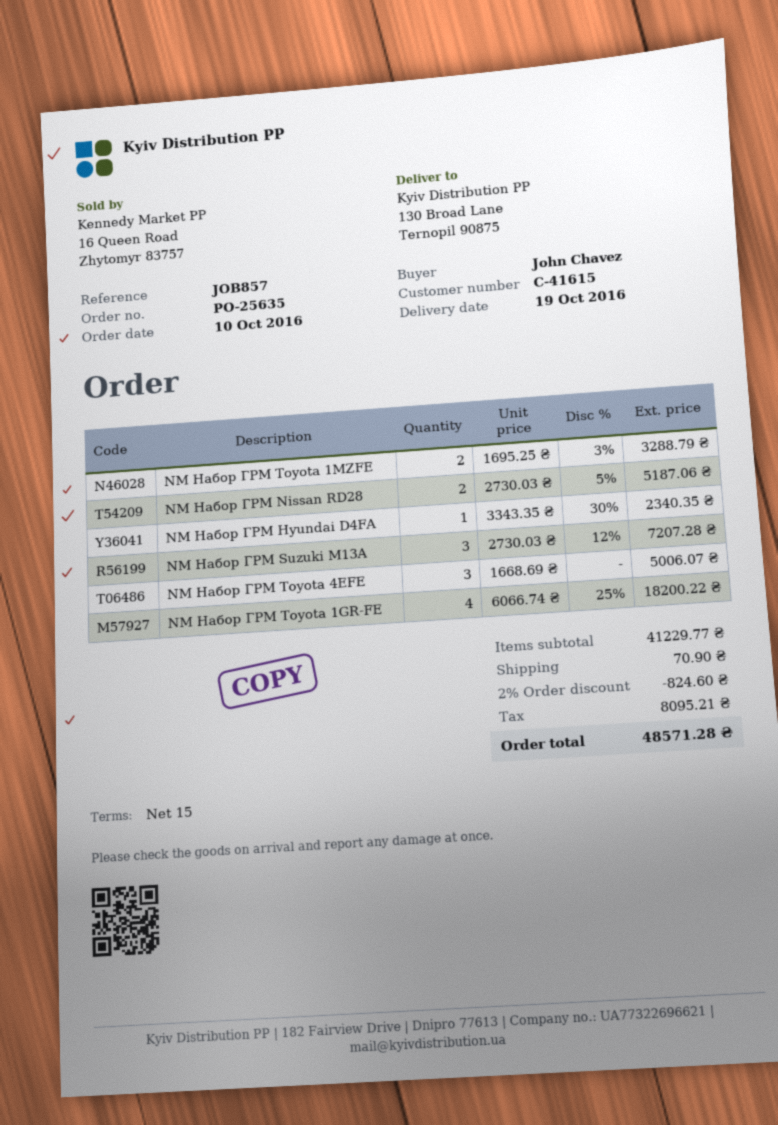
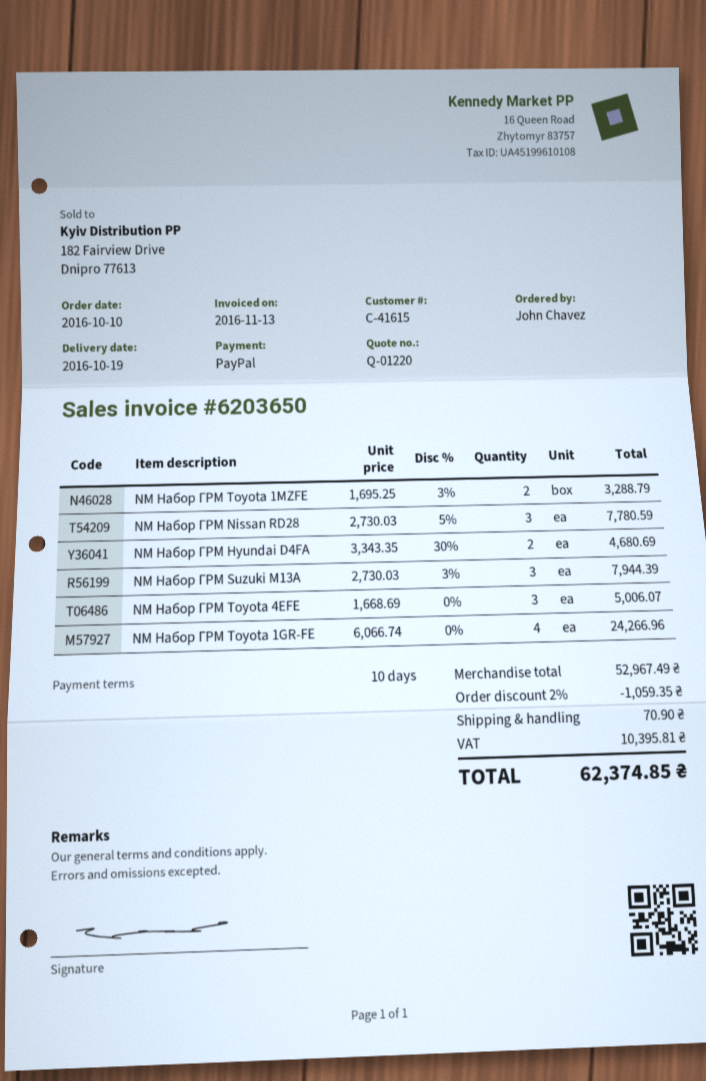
payment terms: 15 days -> 10 days
NM Набор ГРМ Nissan RD28: 2 x 2730.03 - 5% = 5187.06 -> 3 x 2730.03 - 5% = 7780.59
NM Набор ГРМ Hyundai D4FA: 1 x 3343.35 - 30% = 2340.35 -> 2 x 3343.35 - 30% = 4680.69
NM Набор ГРМ Suzuki M13A: 3 x 2730.03 - 12% = 7207.28 -> 3 x 2730.03 - 3% = 7944.39
NM Набор ГРМ Toyota 1GR-FE: 4 x 6066.74 - 25% = 18200.22 -> 4 x 6066.74 = 24266.96
subtotal: 41229.77 -> 52967.49
discount: 2% = 824.60 -> 2% = 1059.35
tax: 8095.21 -> 10395.81
total: 48571.28 -> 62374.85

